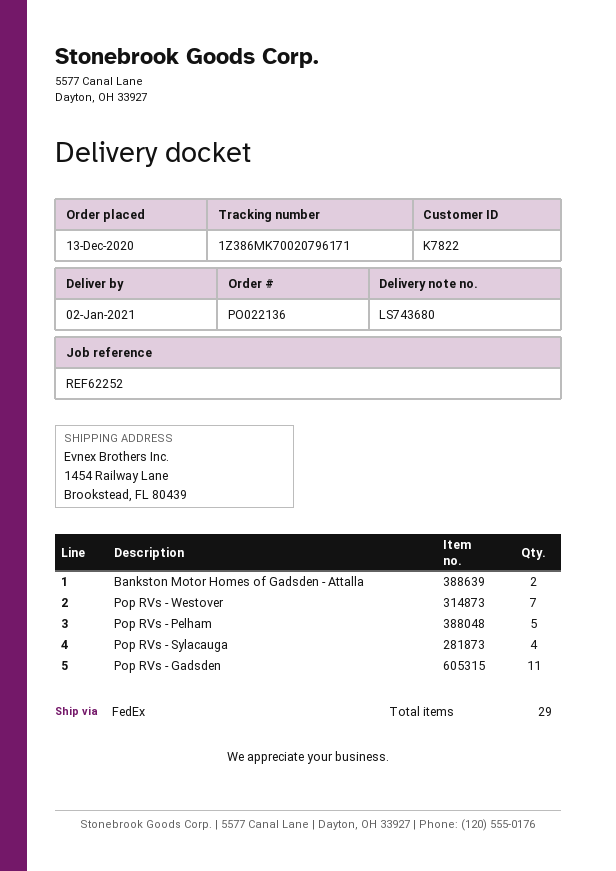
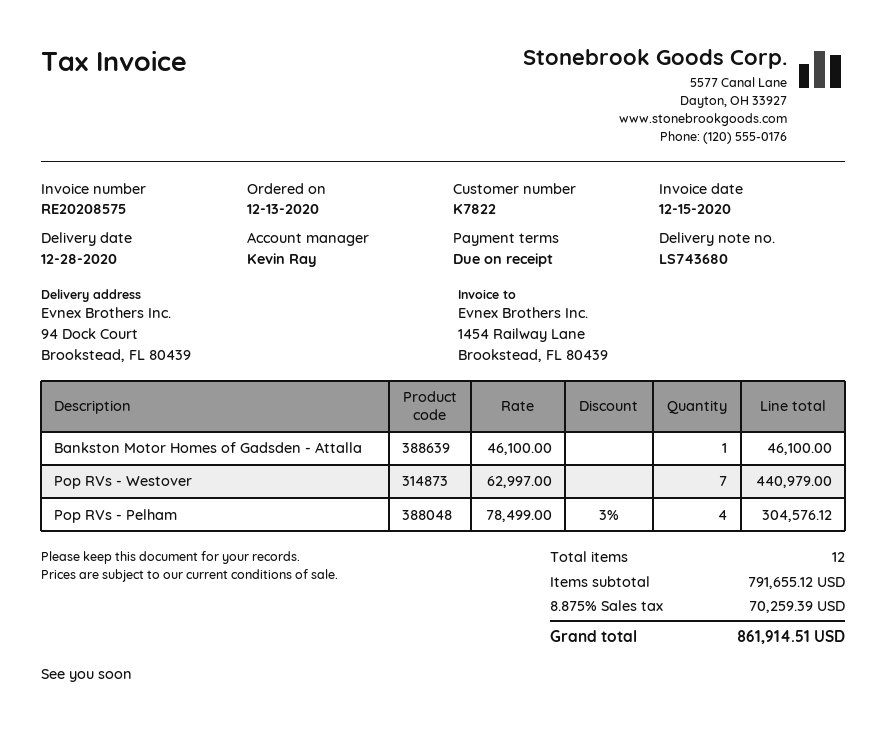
delivery date: 2021-01-02 -> 2020-12-28
ship to: 1454 Railway Lane, Brookstead, FL 80439 -> 94 Dock Court, Brookstead, FL 80439
Bankston Motor Homes of Gadsden - Attalla: 2 -> 1
Pop RVs - Pelham: 5 -> 4
Pop RVs - Sylacauga: 4 -> none
Pop RVs - Gadsden: 11 -> none
total quantity: 29 -> 12

